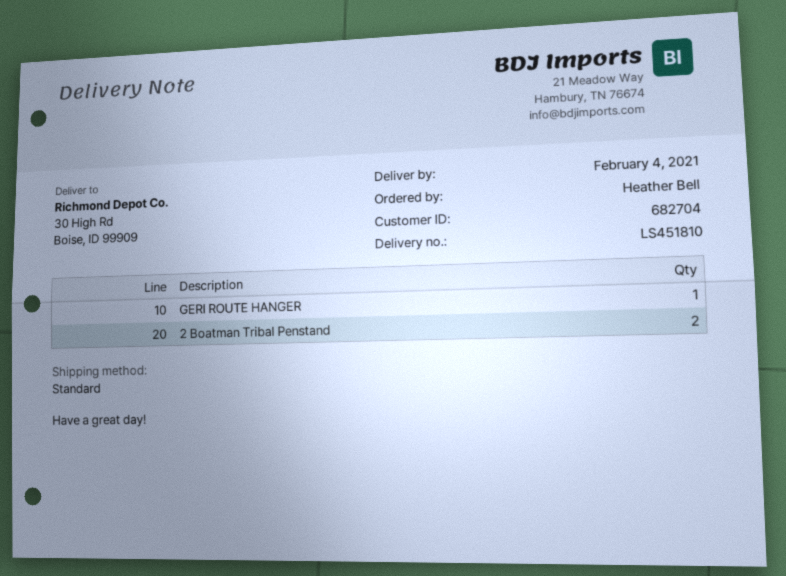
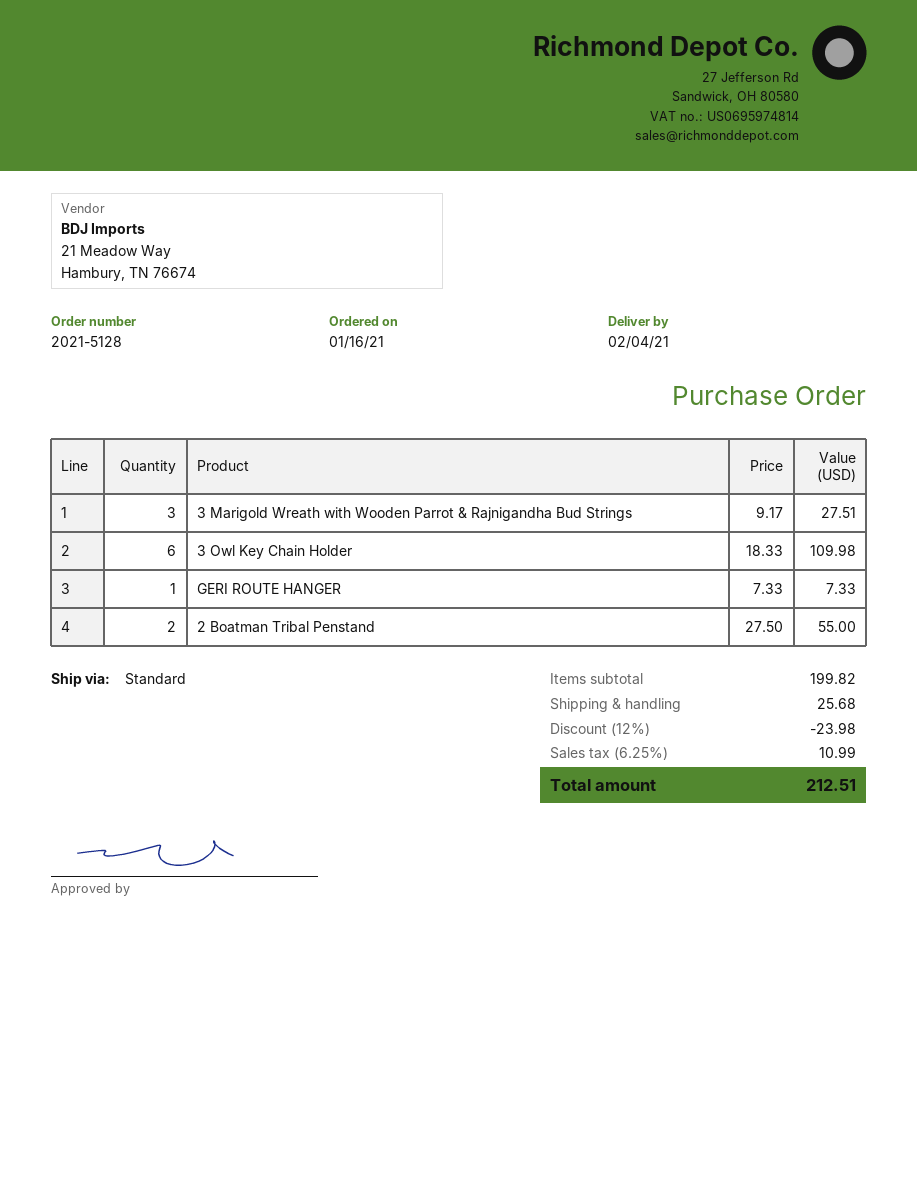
3 Marigold Wreath with Wooden Parrot & Rajnigandha Bud Strings: none -> 3
3 Owl Key Chain Holder: none -> 6

